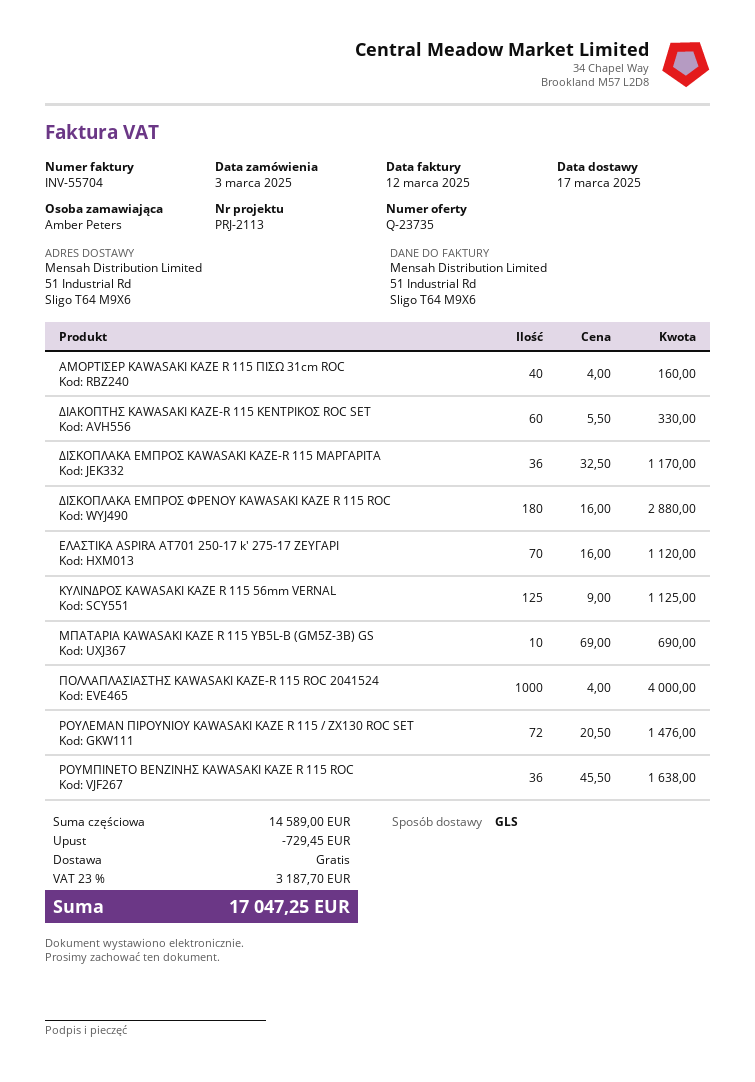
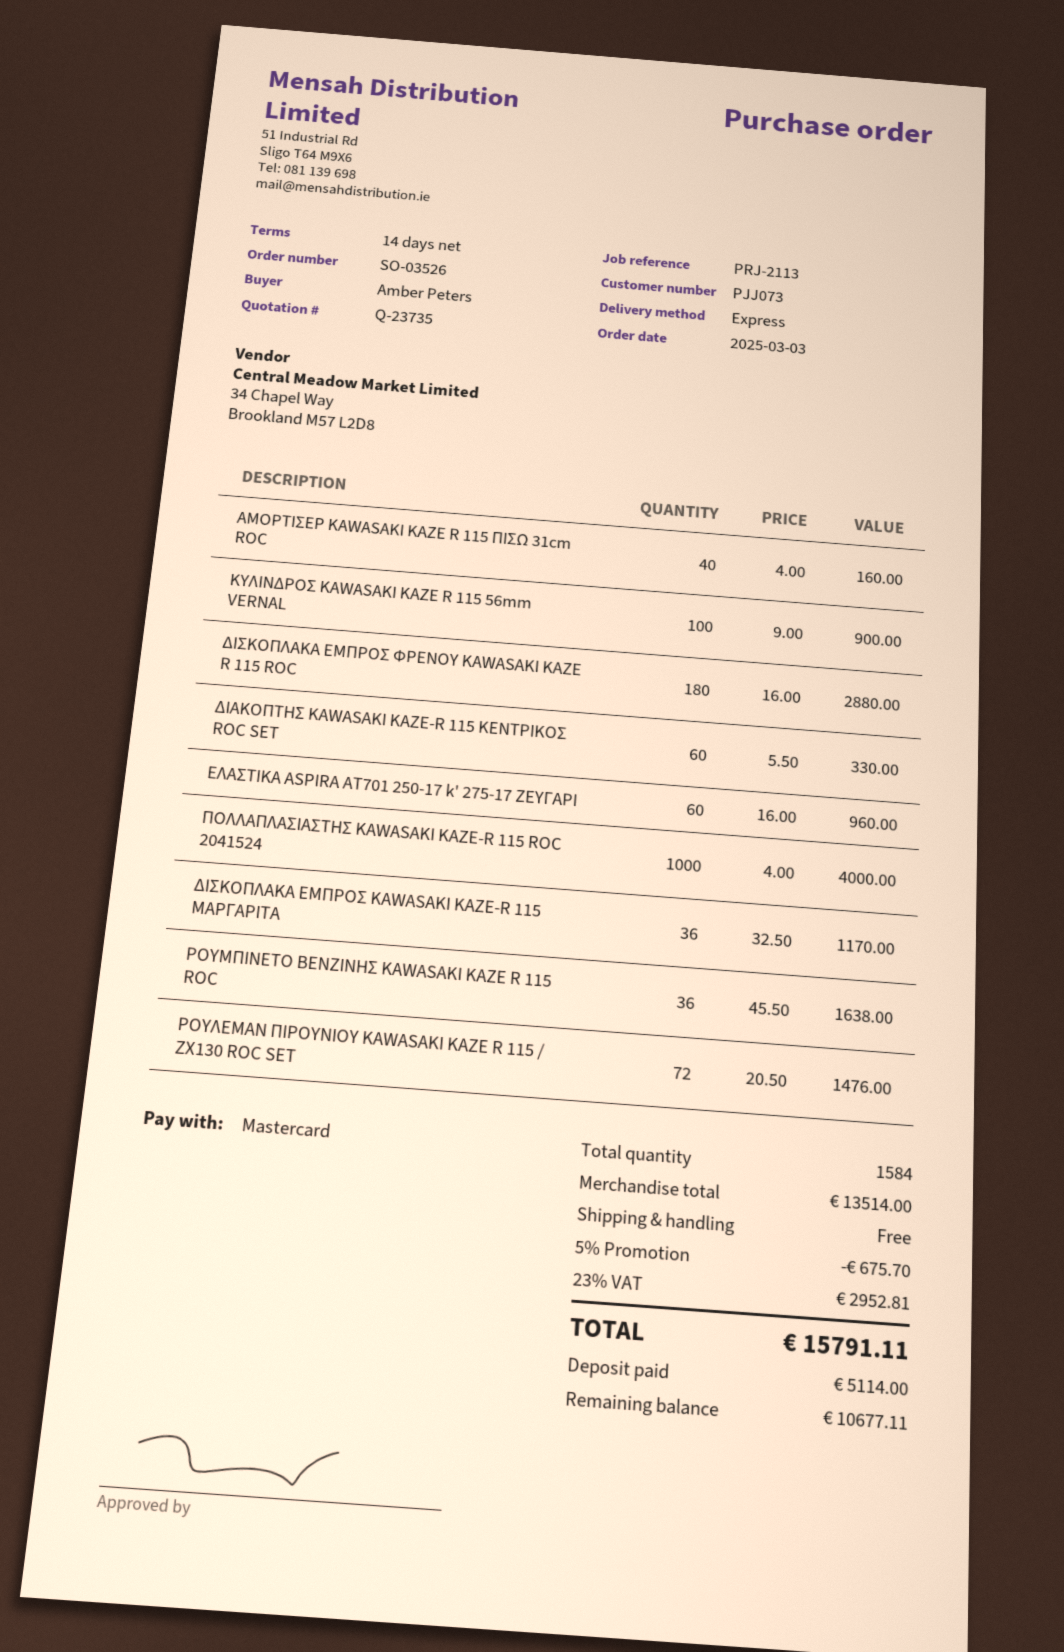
shipping method: GLS -> express
ΕΛΑΣΤΙΚΑ ASPIRA AT701 250-17 k' 275-17 ΖΕΥΓΑΡΙ: 70 x 16.00 = 1120.00 -> 60 x 16.00 = 960.00
ΚΥΛΙΝΔΡΟΣ KAWASAKI KAZE R 115 56mm VERNAL: 125 x 9.00 = 1125.00 -> 100 x 9.00 = 900.00
ΜΠΑΤΑΡΙΑ KAWASAKI KAZE R 115 YB5L-B (GM5Z-3B) GS: 10 x 69.00 = 690.00 -> none
subtotal: 14589.00 -> 13514.00
discount: 729.45 -> 675.70
tax: 23% = 3187.70 -> 23% = 2952.81
total: 17047.25 -> 15791.11

